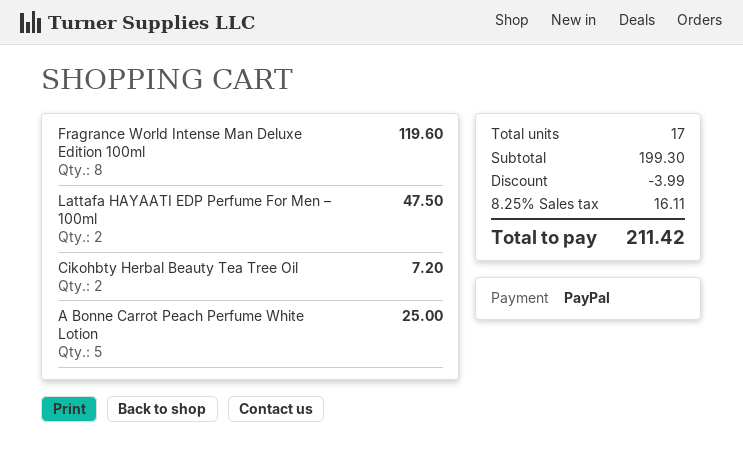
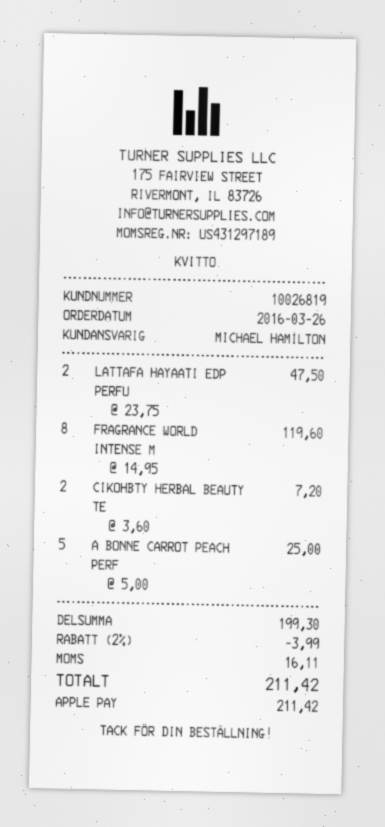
payment method: PayPal -> Apple Pay

